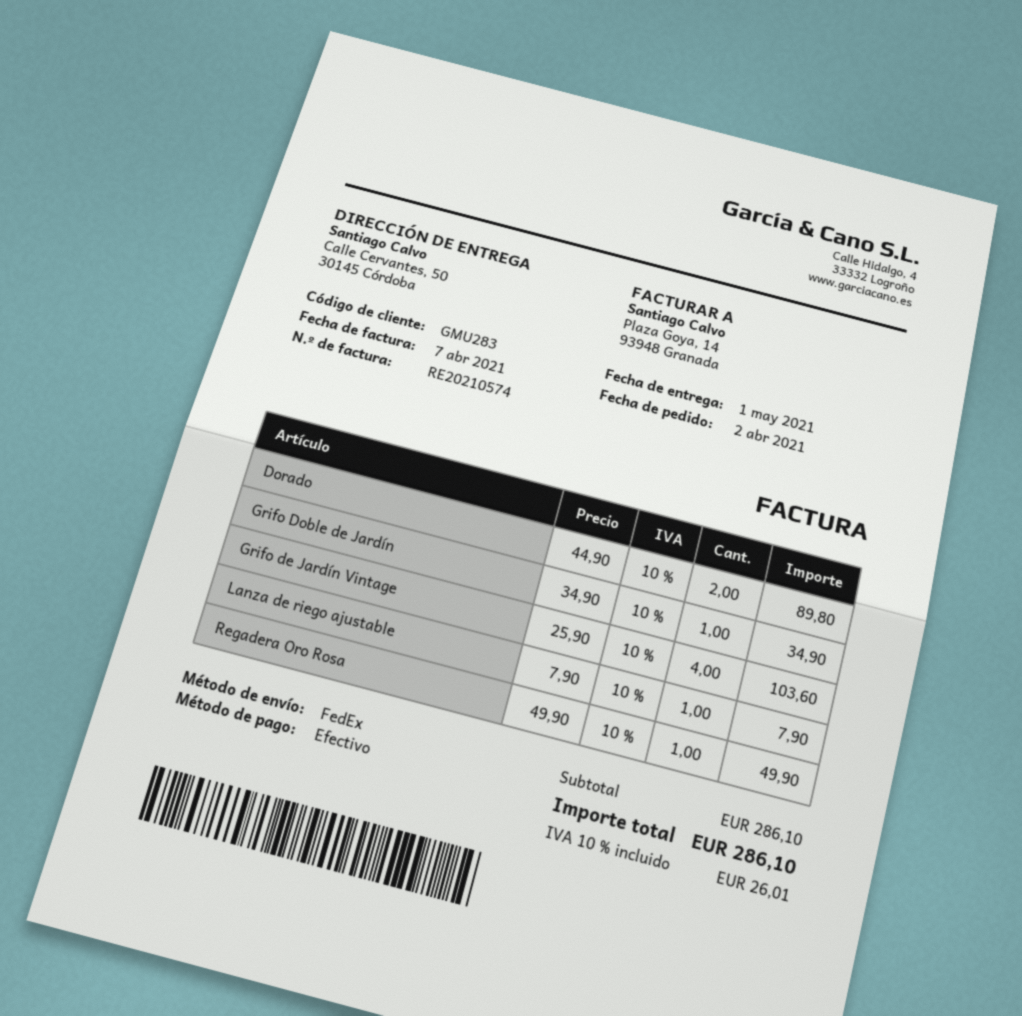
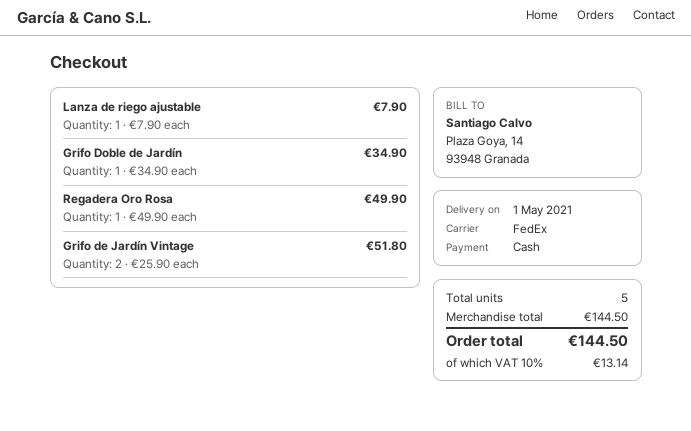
Dorado: 2 x 44.90 = 89.80 -> none
Grifo de Jardín Vintage: 4 x 25.90 = 103.60 -> 2 x 25.90 = 51.80
subtotal: 286.10 -> 144.50
tax: 10% = 26.01 -> 10% = 13.14
total: 286.10 -> 144.50

